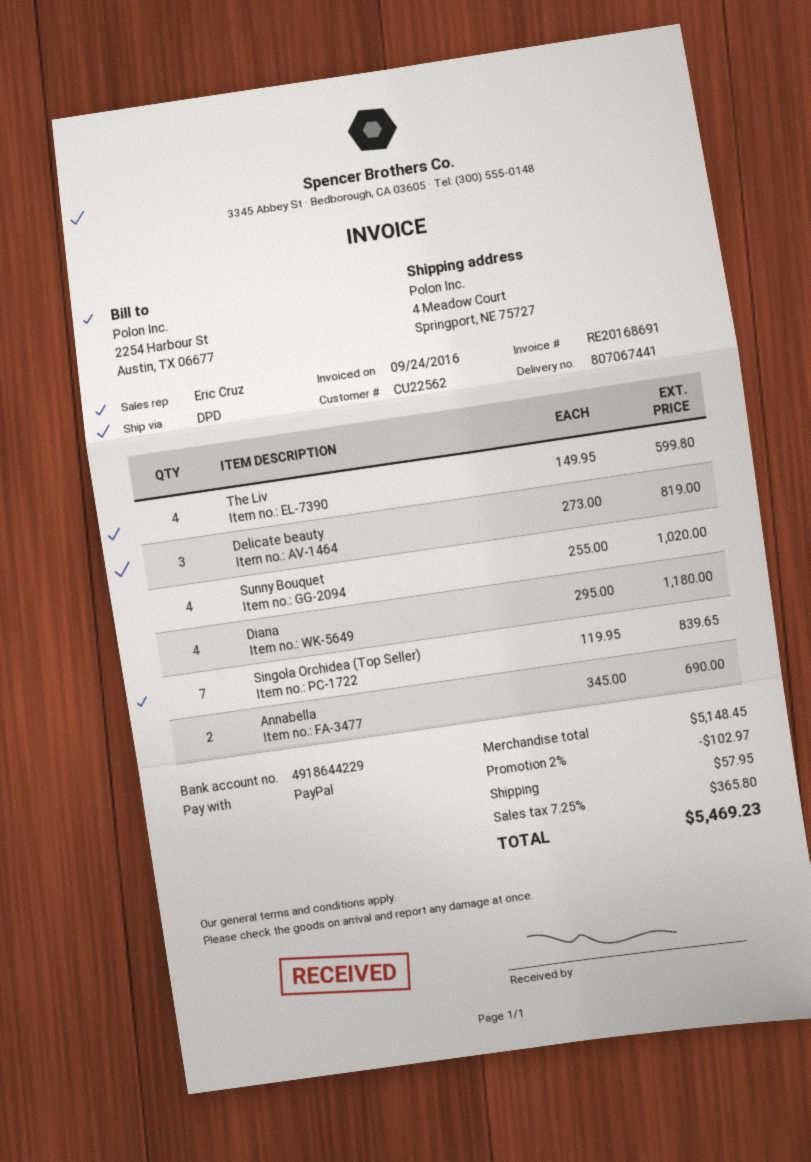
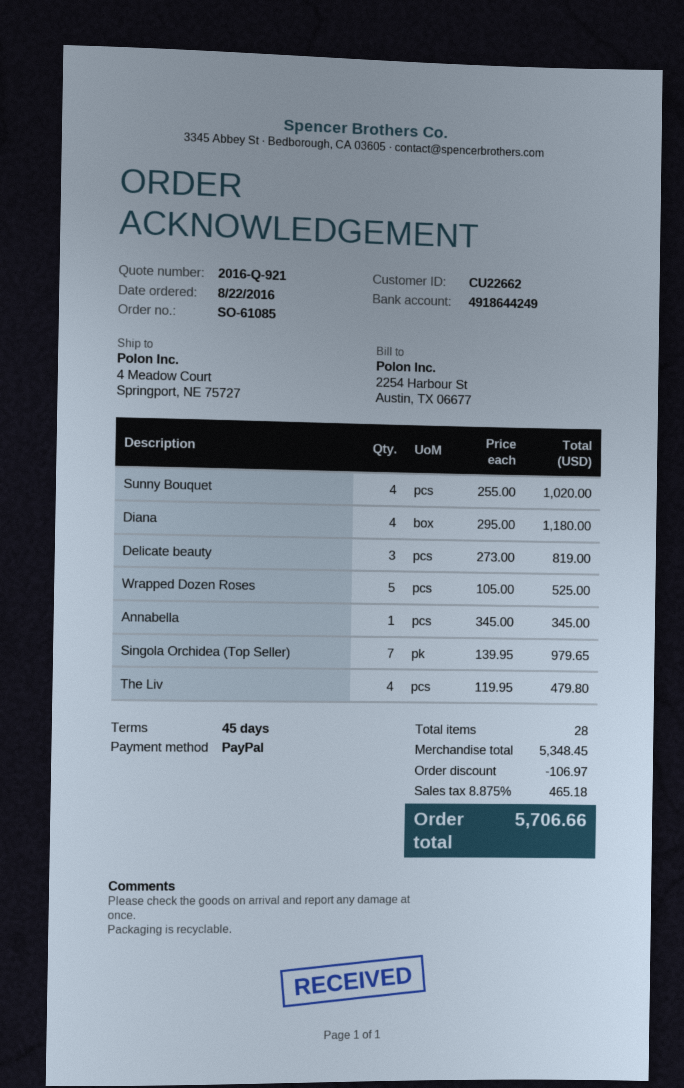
customer number: CU22562 -> CU22662
bank account: 4918644229 -> 4918644249
The Liv: 4 x 149.95 = 599.80 -> 4 x 119.95 = 479.80
Singola Orchidea (Top Seller): 7 x 119.95 = 839.65 -> 7 x 139.95 = 979.65
Annabella: 2 x 345.00 = 690.00 -> 1 x 345.00 = 345.00
Wrapped Dozen Roses: none -> 5 x 105.00 = 525.00
subtotal: 5148.45 -> 5348.45
discount: 102.97 -> 106.97
shipping: 57.95 -> none
tax: 7.25% = 365.80 -> 8.875% = 465.18
total: 5469.23 -> 5706.66

